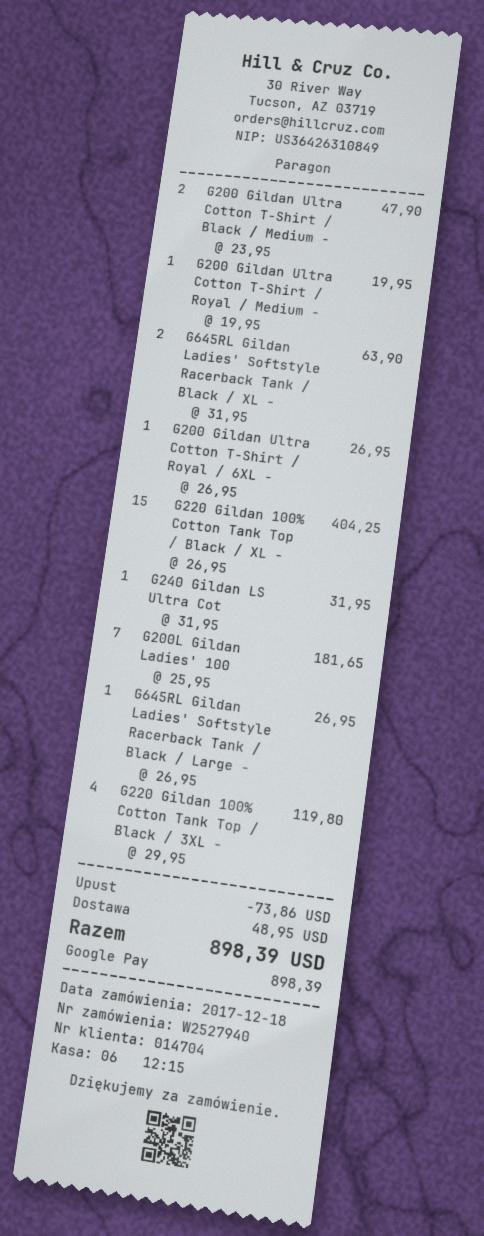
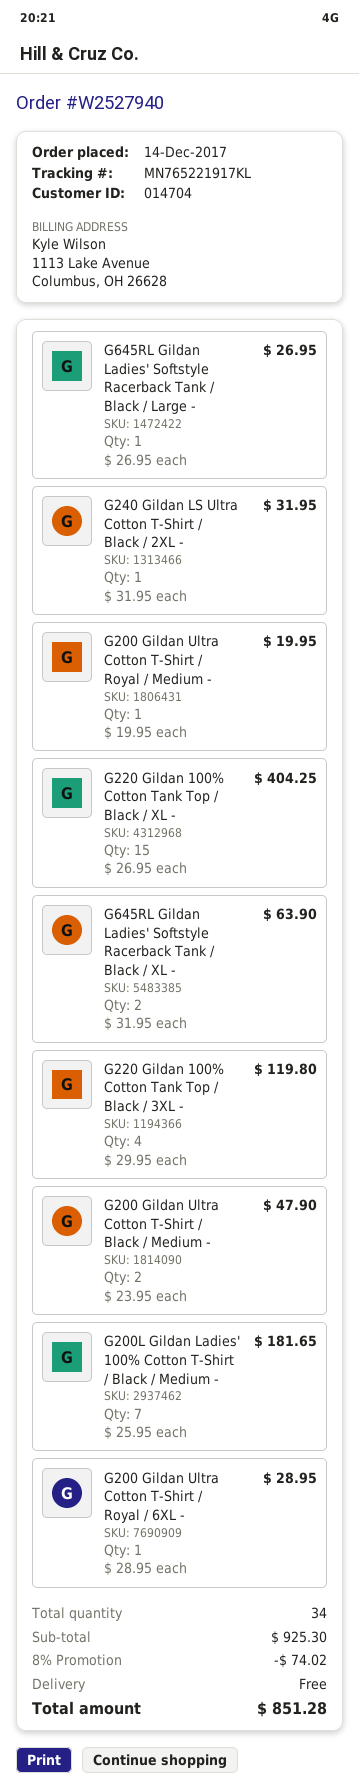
order date: 2017-12-18 -> 2017-12-14
G200 Gildan Ultra Cotton T-Shirt / Royal / 6XL -: 1 x 26.95 = 26.95 -> 1 x 28.95 = 28.95
discount: 73.86 -> 74.02
shipping: 48.95 -> 0.00
total: 898.39 -> 851.28

